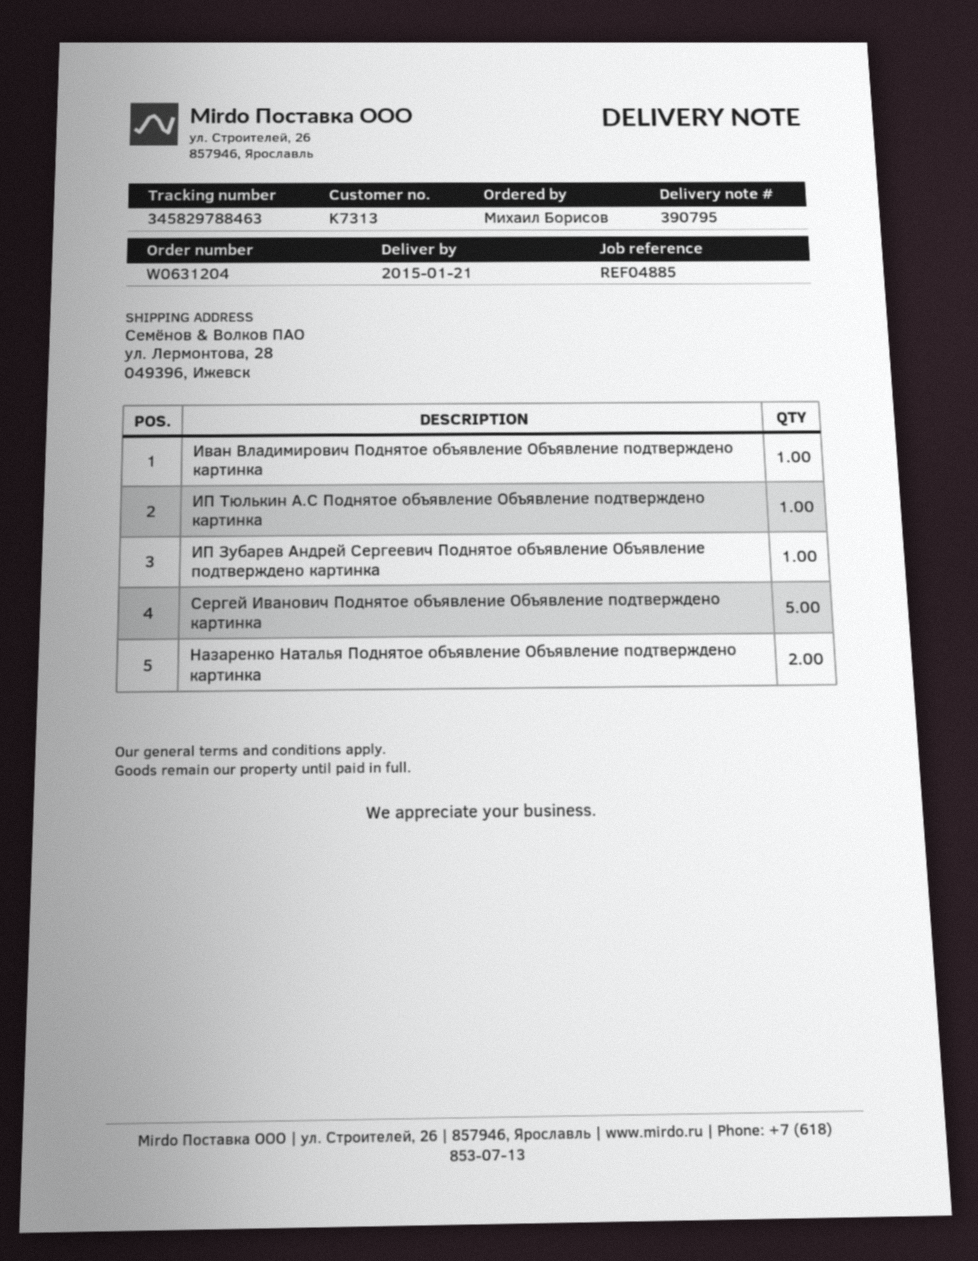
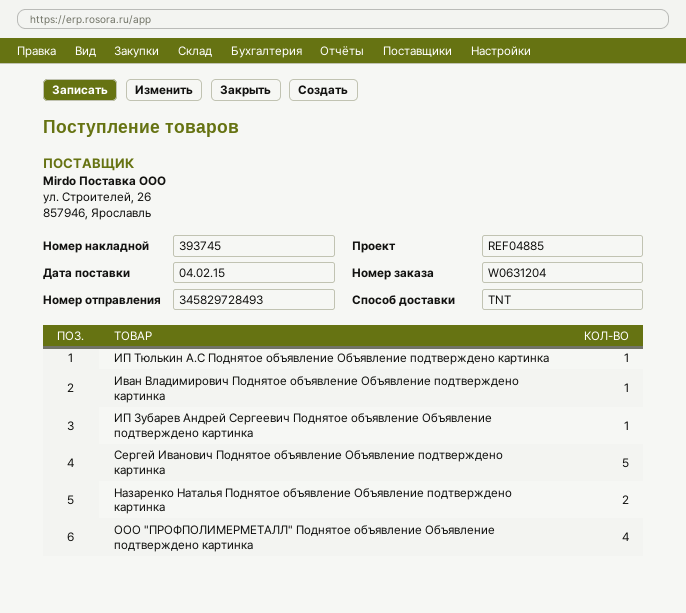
delivery note number: 390795 -> 393745
delivery date: 2015-01-21 -> 2015-02-04
tracking number: 345829788463 -> 345829728493
ООО "ПРОФПОЛИМЕРМЕТАЛЛ" Поднятое объявление Объявление подтверждено картинка: none -> 4

